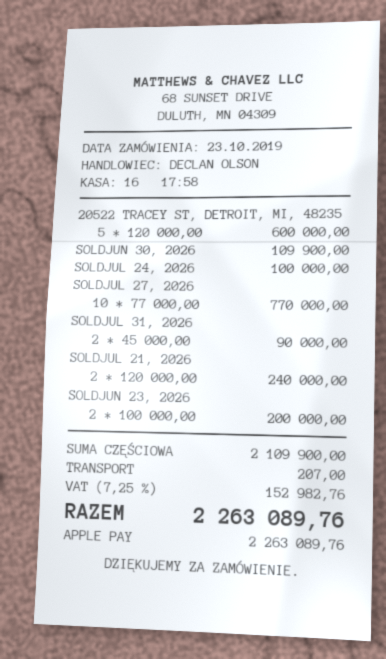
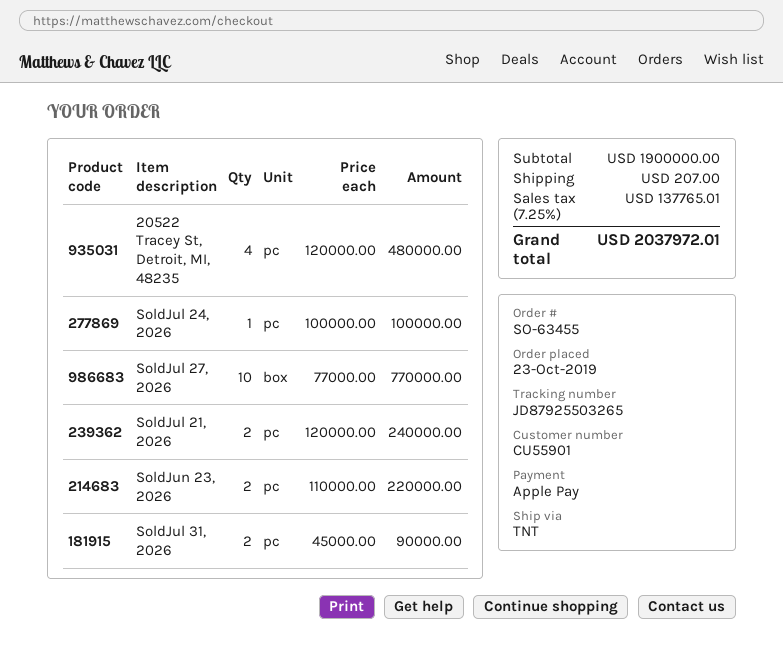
20522 TRACEY ST, DETROIT, MI, 48235: 5 x 120000.00 = 600000.00 -> 4 x 120000.00 = 480000.00
SOLDJUN 30, 2026: 1 x 109900.00 = 109900.00 -> none
SOLDJUN 23, 2026: 2 x 100000.00 = 200000.00 -> 2 x 110000.00 = 220000.00
subtotal: 2109900.00 -> 1900000.00
tax: 7.25% = 152982.76 -> 7.25% = 137765.01
total: 2263089.76 -> 2037972.01

